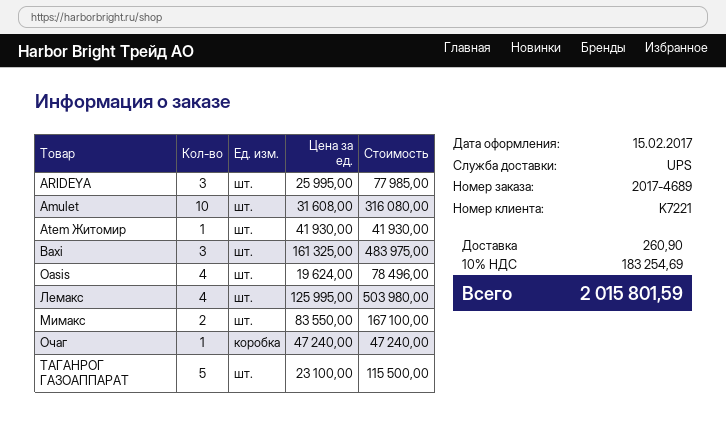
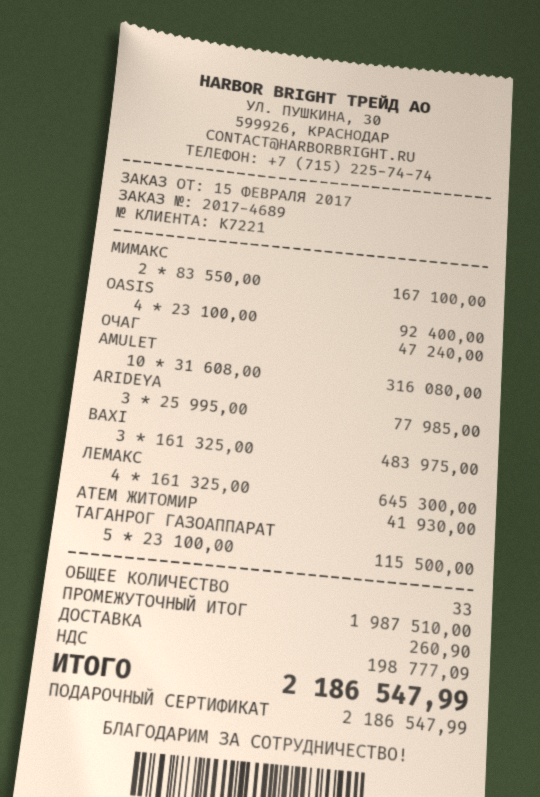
Oasis: 4 x 19624.00 = 78496.00 -> 4 x 23100.00 = 92400.00
Лемакс: 4 x 125995.00 = 503980.00 -> 4 x 161325.00 = 645300.00
tax: 183254.69 -> 198777.09
total: 2015801.59 -> 2186547.99

